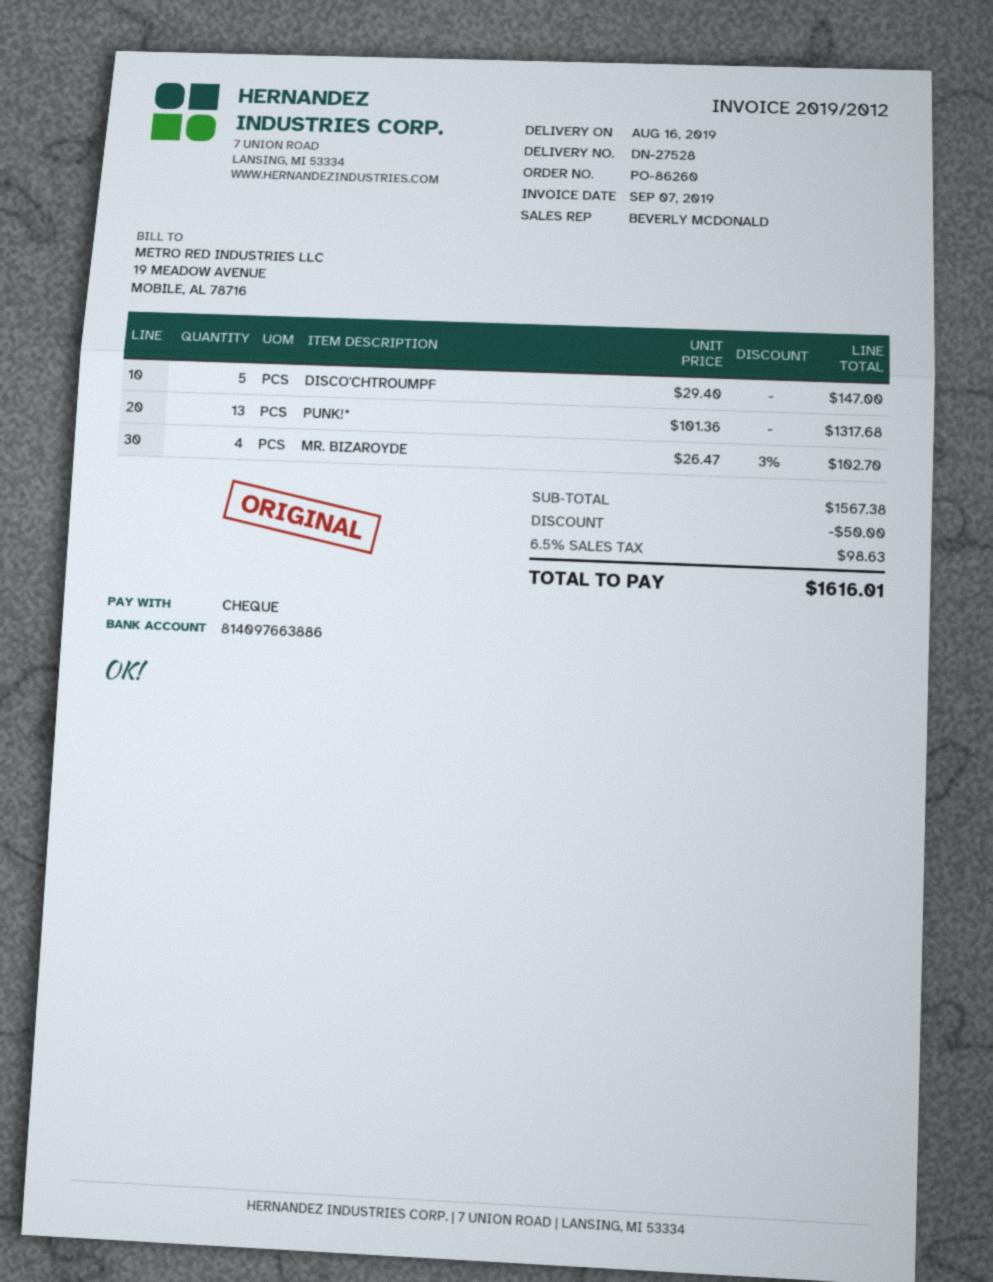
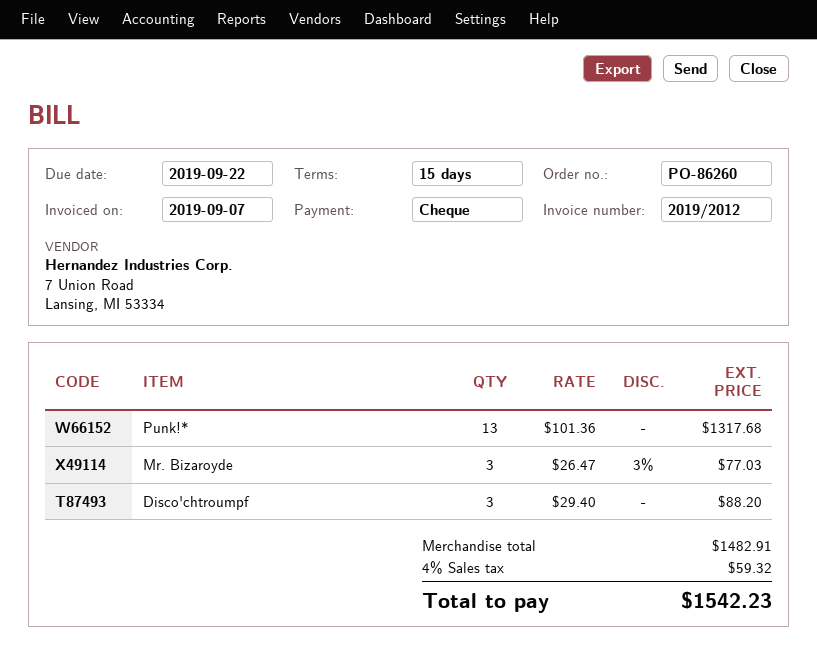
DISCO'CHTROUMPF: 5 x 29.40 = 147.00 -> 3 x 29.40 = 88.20
MR. BIZAROYDE: 4 x 26.47 - 3% = 102.70 -> 3 x 26.47 - 3% = 77.03
subtotal: 1567.38 -> 1482.91
discount: 50.00 -> none
tax: 6.5% = 98.63 -> 4% = 59.32
total: 1616.01 -> 1542.23

